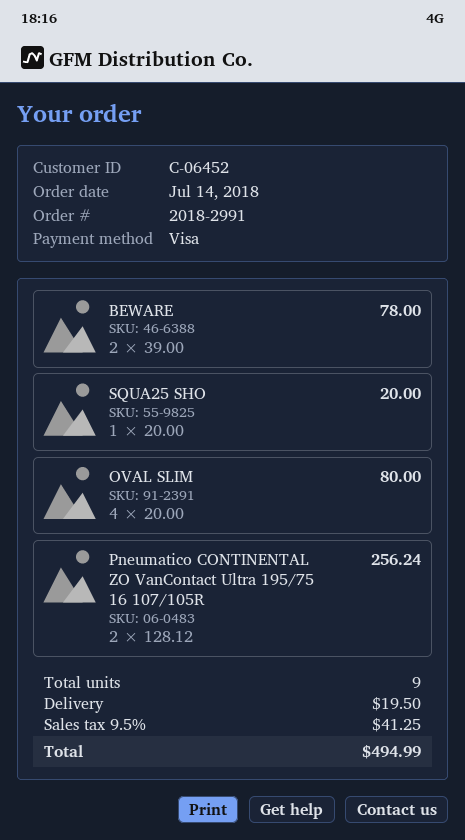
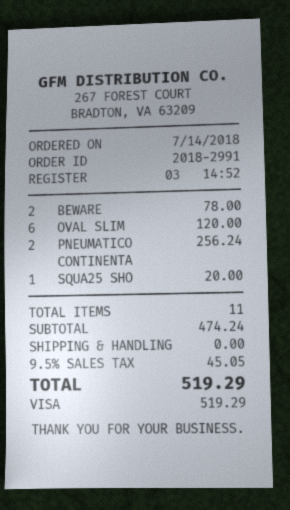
OVAL SLIM: 4 for 80.00 -> 6 for 120.00
total quantity: 9 -> 11
shipping: 19.50 -> 0.00
tax: 9.5% = 41.25 -> 9.5% = 45.05
total: 494.99 -> 519.29

